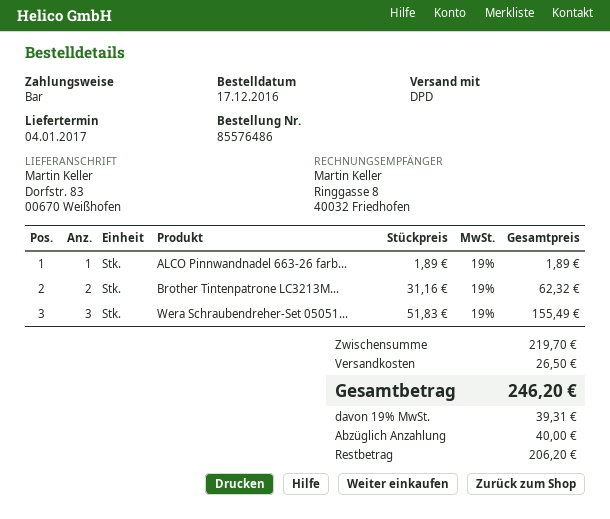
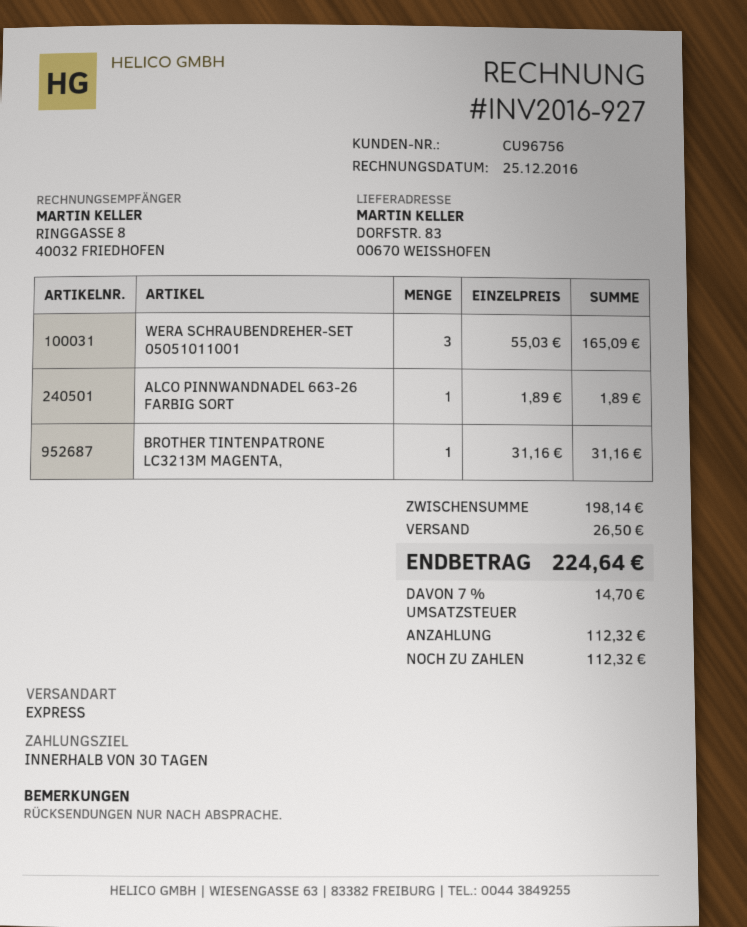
shipping method: DPD -> express
Brother Tintenpatrone LC3213M...: 2 x 31.16 = 62.32 -> 1 x 31.16 = 31.16
Wera Schraubendreher-Set 05051...: 3 x 51.83 = 155.49 -> 3 x 55.03 = 165.09
subtotal: 219.70 -> 198.14
tax: 19% = 39.31 -> 7% = 14.70
total: 246.20 -> 224.64
deposit: 40.00 -> 112.32
balance: 206.20 -> 112.32

